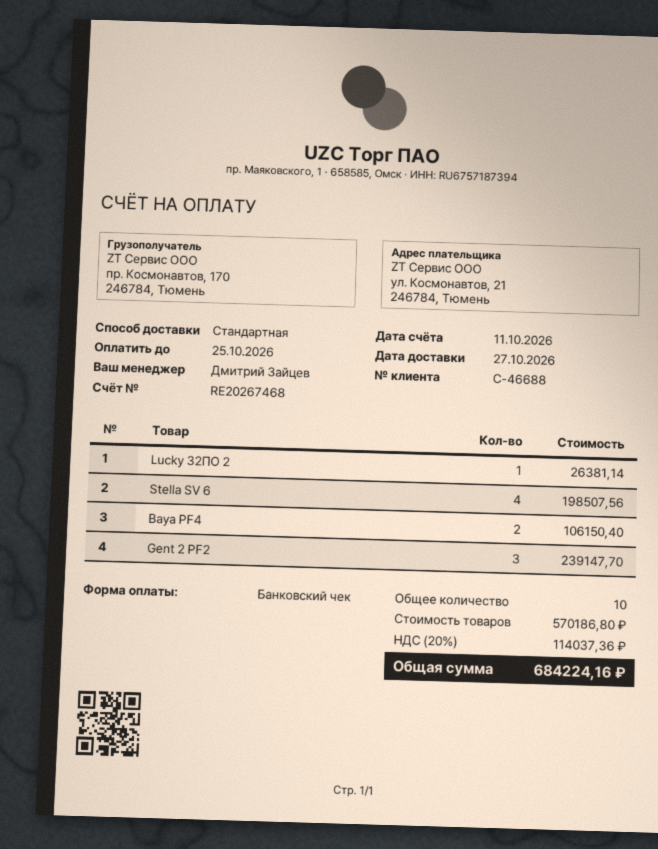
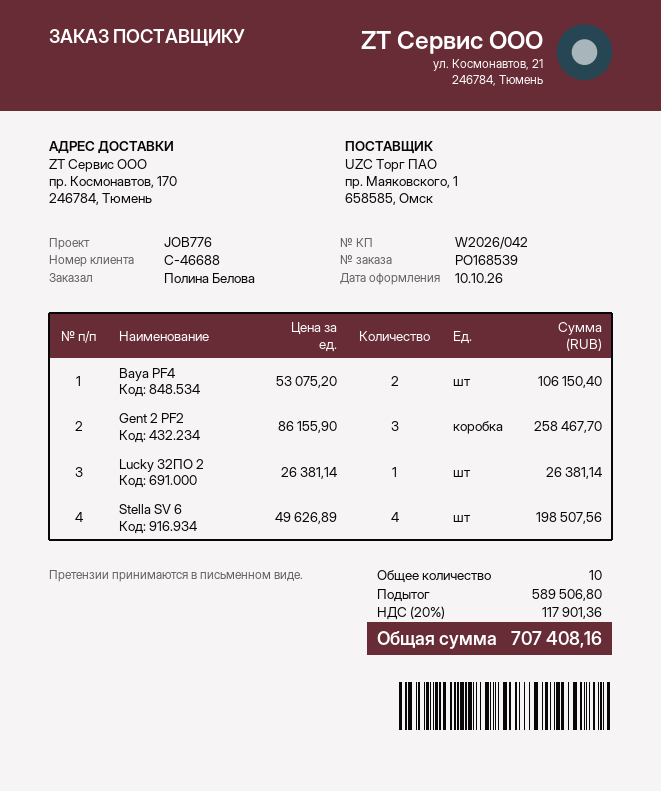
Gent 2 PF2: 3 for 239147.70 -> 3 for 258467.70
subtotal: 570186.80 -> 589506.80
tax: 20% = 114037.36 -> 20% = 117901.36
total: 684224.16 -> 707408.16

